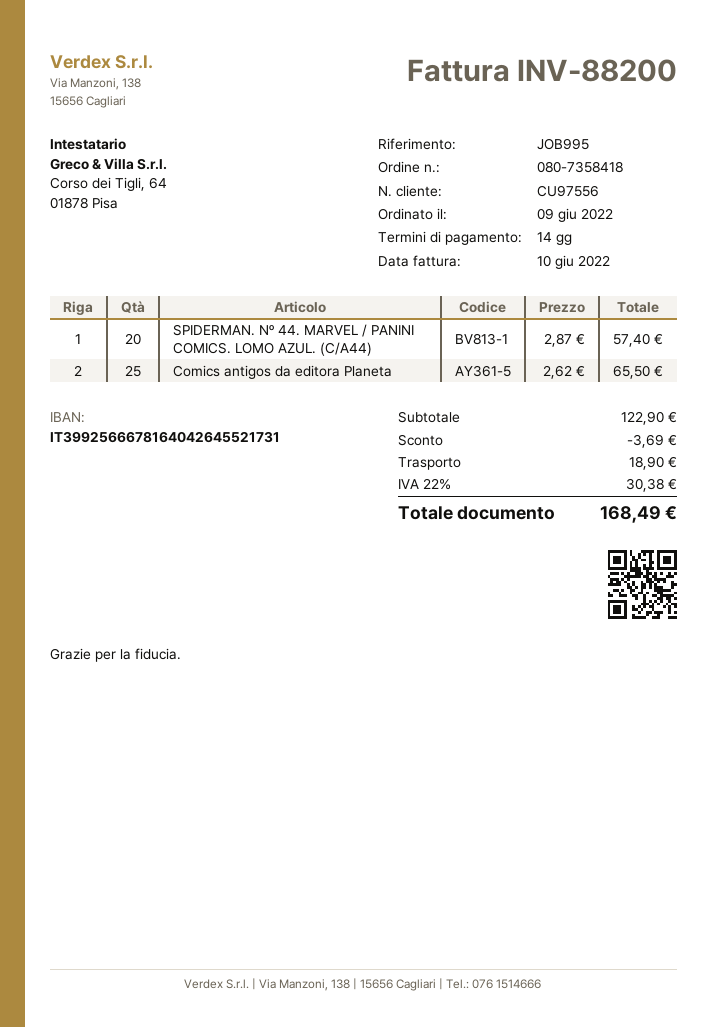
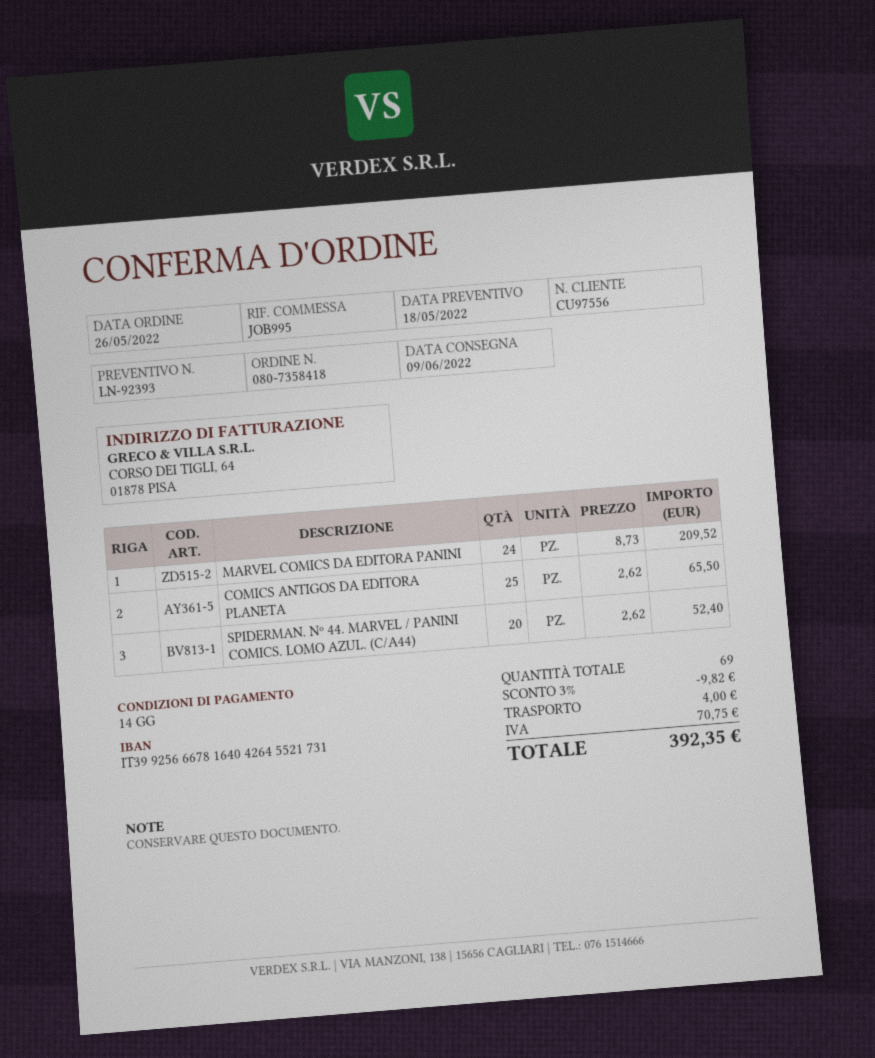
order date: 2022-06-09 -> 2022-05-26
SPIDERMAN. Nº 44. MARVEL / PANINI COMICS. LOMO AZUL. (C/A44): 20 x 2.87 = 57.40 -> 20 x 2.62 = 52.40
MARVEL COMICS DA EDITORA PANINI: none -> 24 x 8.73 = 209.52
discount: 3.69 -> 9.82
shipping: 18.90 -> 4.00
tax: 30.38 -> 70.75
total: 168.49 -> 392.35

